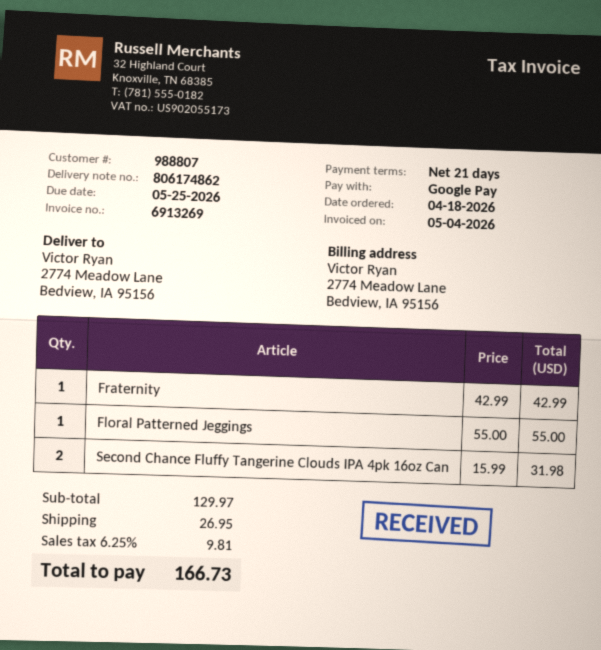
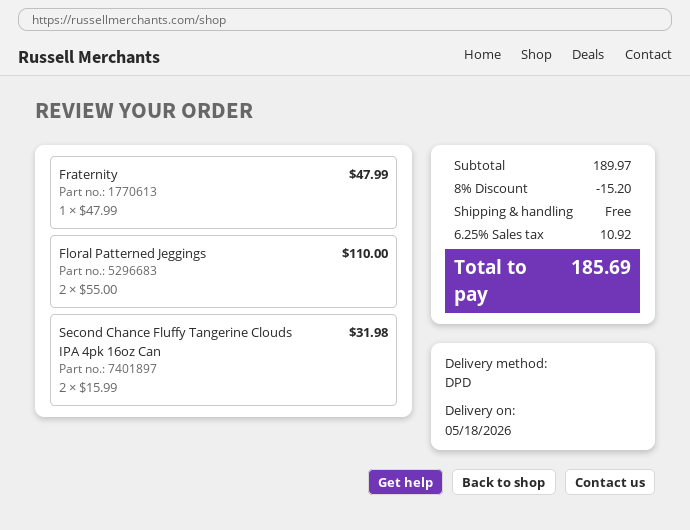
Fraternity: 1 x 42.99 = 42.99 -> 1 x 47.99 = 47.99
Floral Patterned Jeggings: 1 x 55.00 = 55.00 -> 2 x 55.00 = 110.00
subtotal: 129.97 -> 189.97
discount: none -> 8% = 15.20
shipping: 26.95 -> 0.00
tax: 6.25% = 9.81 -> 6.25% = 10.92
total: 166.73 -> 185.69

